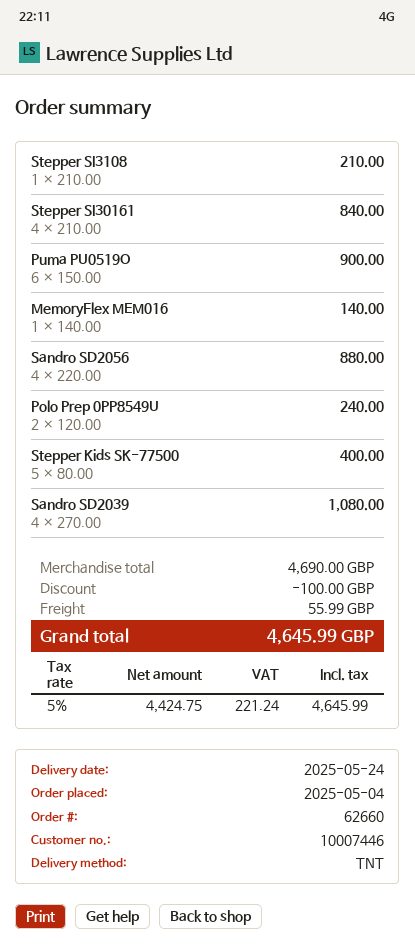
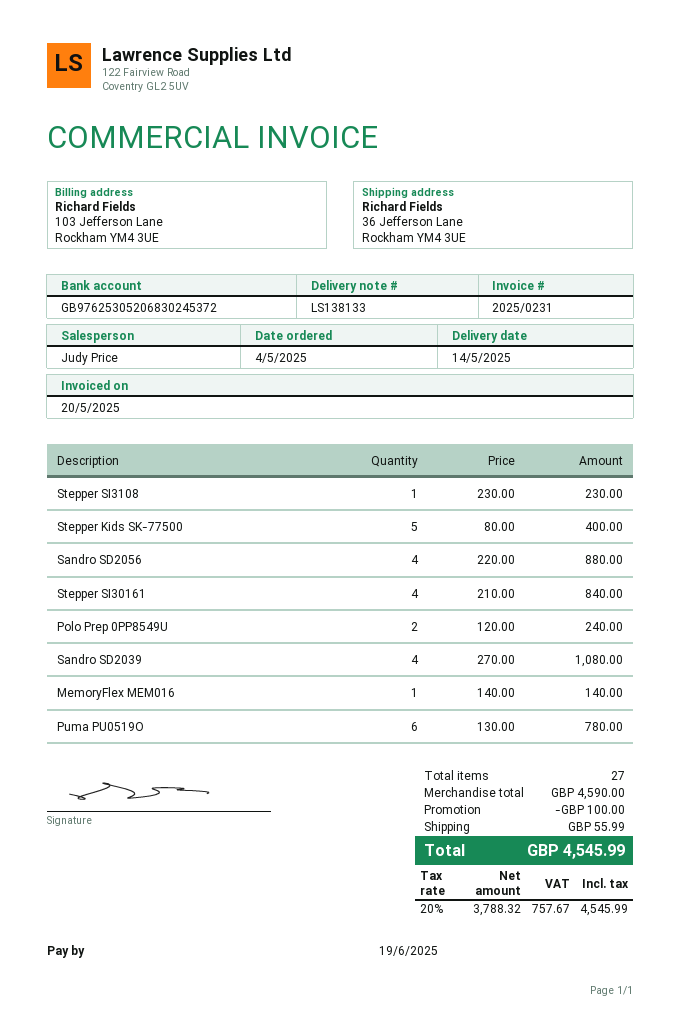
delivery date: 2025-05-24 -> 2025-05-14
Stepper SI3108: 1 x 210.00 = 210.00 -> 1 x 230.00 = 230.00
Puma PU0519O: 6 x 150.00 = 900.00 -> 6 x 130.00 = 780.00
subtotal: 4690.00 -> 4590.00
net: 4424.75 -> 3788.32
tax: 5% = 221.24 -> 20% = 757.67
total: 4645.99 -> 4545.99

